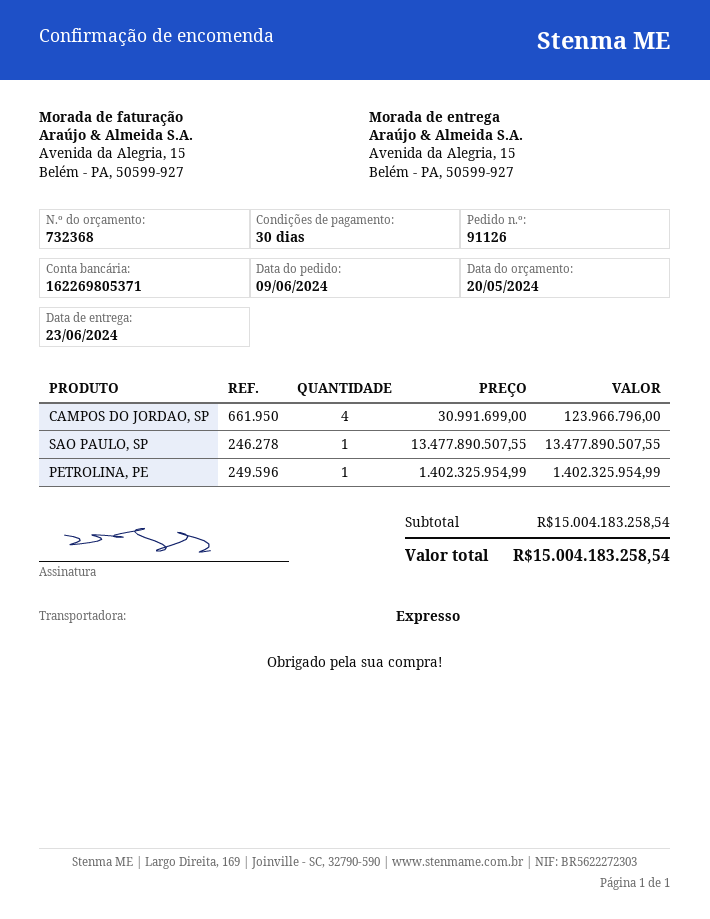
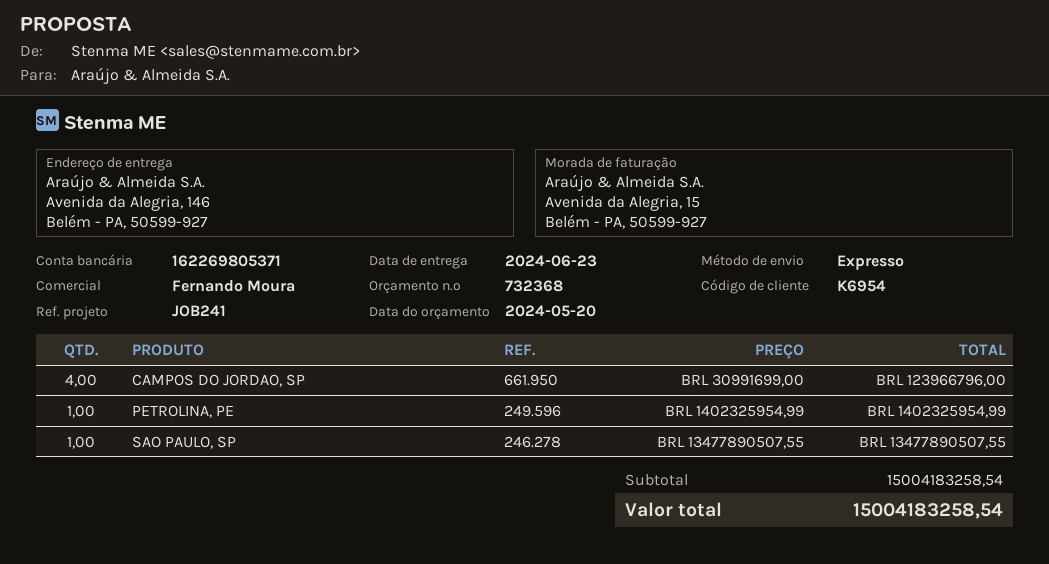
ship to: Avenida da Alegria, 15, Belém - PA, 50599-927 -> Avenida da Alegria, 146, Belém - PA, 50599-927

